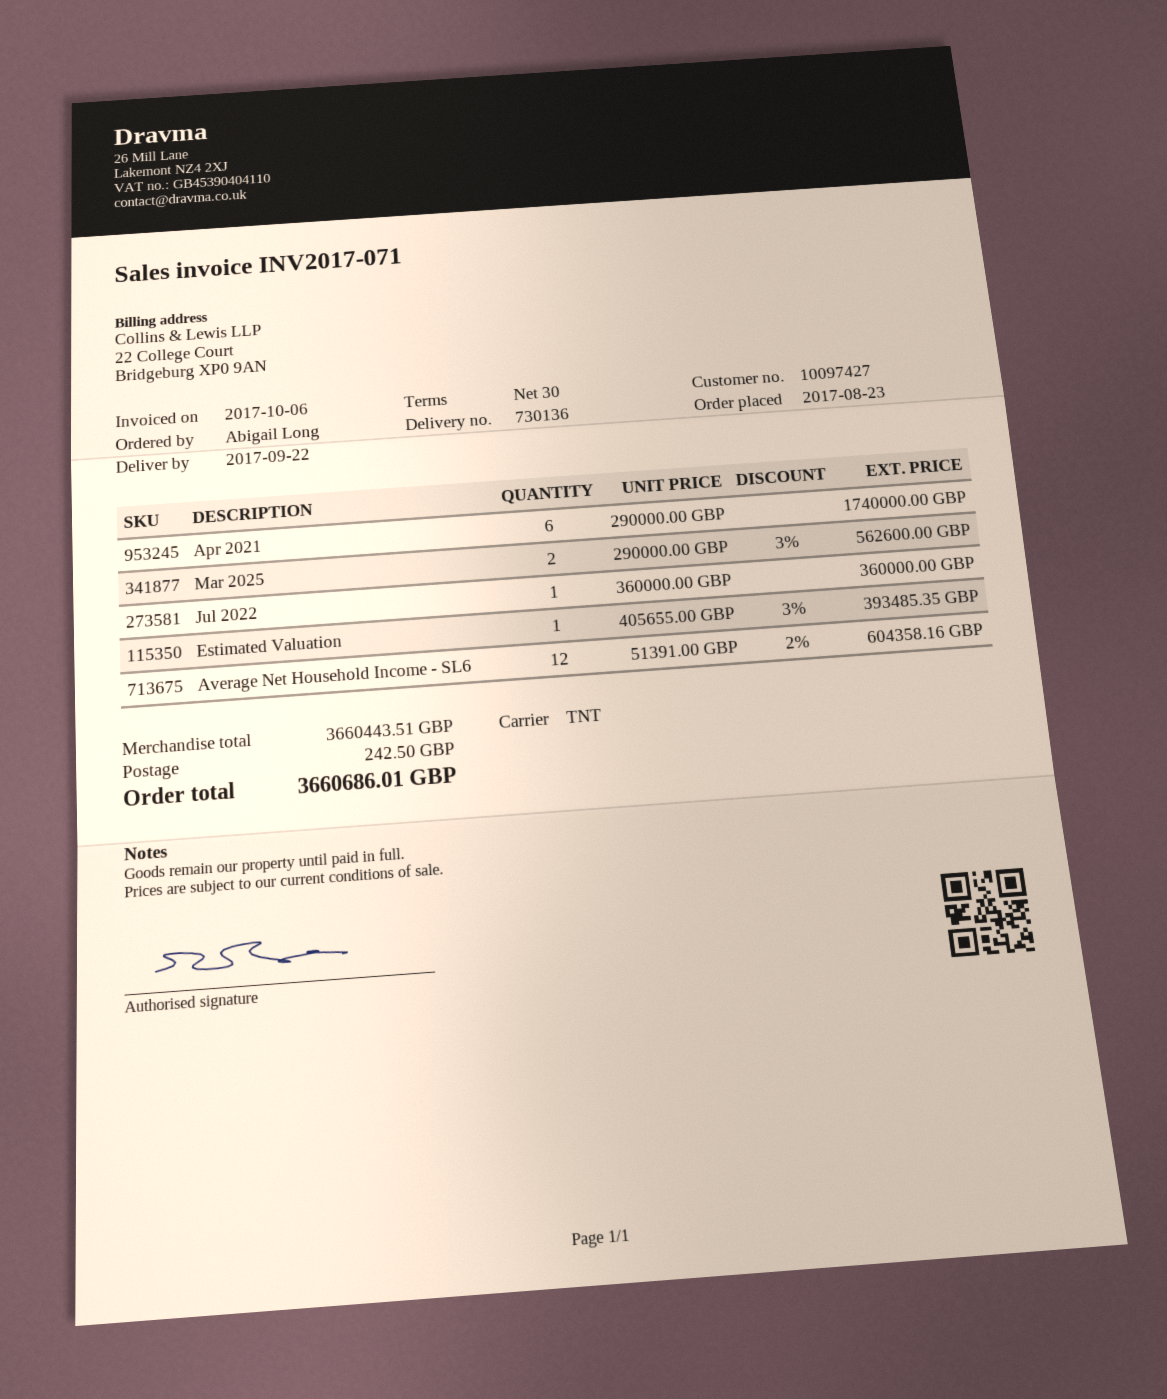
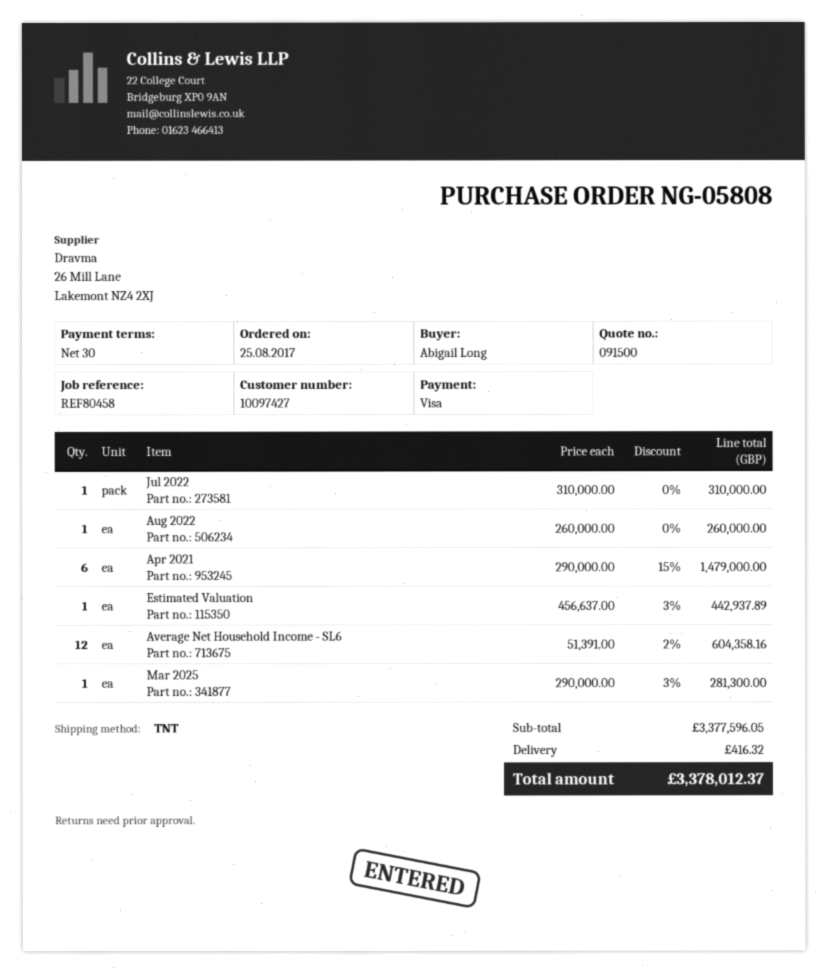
order date: 2017-08-23 -> 2017-08-25
Apr 2021: 6 x 290000.00 = 1740000.00 -> 6 x 290000.00 - 15% = 1479000.00
Mar 2025: 2 x 290000.00 - 3% = 562600.00 -> 1 x 290000.00 - 3% = 281300.00
Jul 2022: 1 x 360000.00 = 360000.00 -> 1 x 310000.00 = 310000.00
Estimated Valuation: 1 x 405655.00 - 3% = 393485.35 -> 1 x 456637.00 - 3% = 442937.89
Aug 2022: none -> 1 x 260000.00 = 260000.00
subtotal: 3660443.51 -> 3377596.05
shipping: 242.50 -> 416.32
total: 3660686.01 -> 3378012.37

